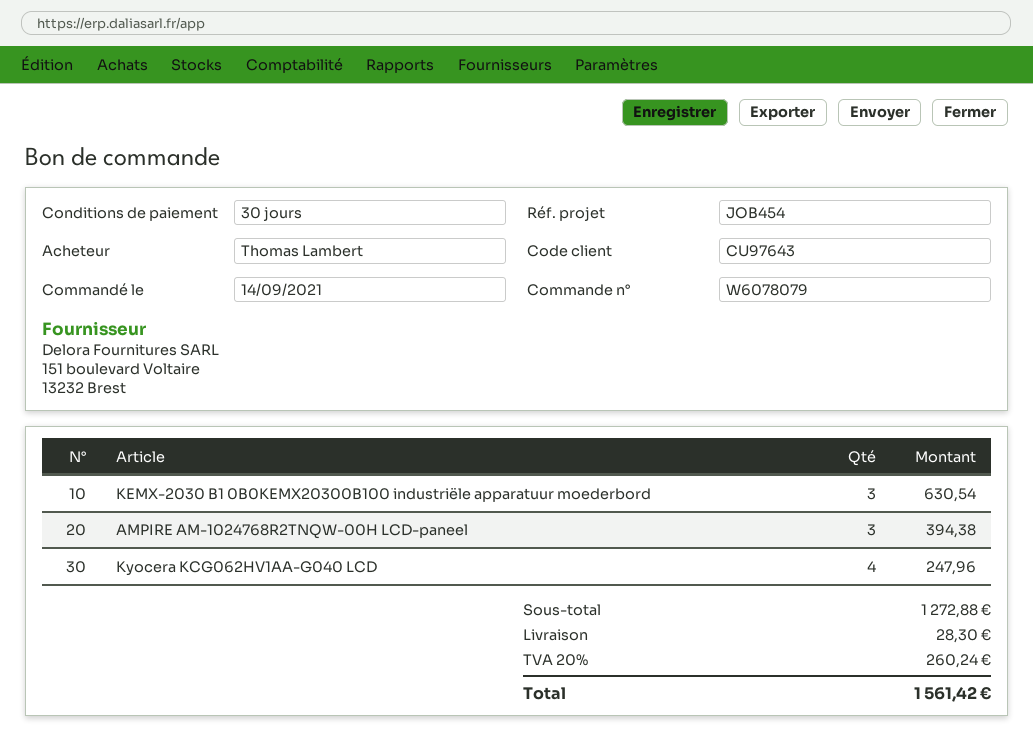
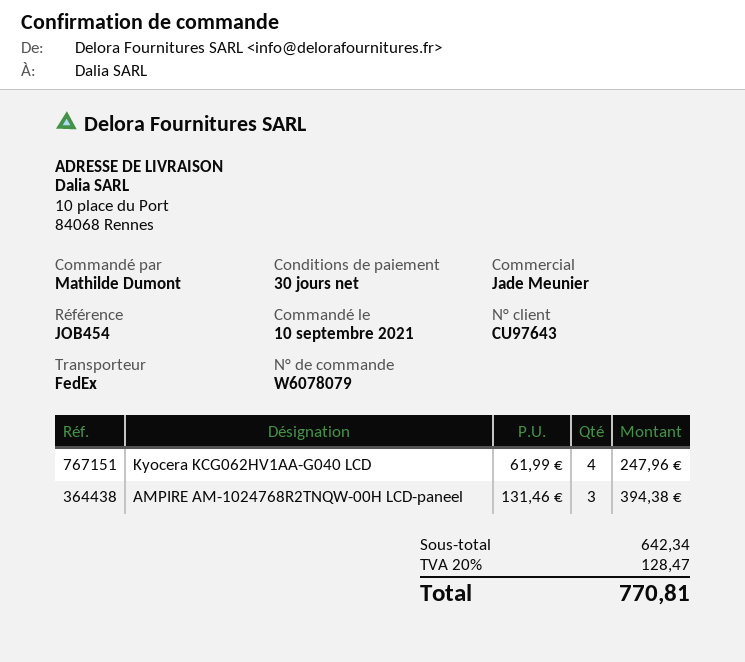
order date: 2021-09-14 -> 2021-09-10
ordered by: Thomas Lambert -> Mathilde Dumont
KEMX-2030 B1 0B0KEMX20300B100 industriële apparatuur moederbord: 3 for 630.54 -> none
subtotal: 1272.88 -> 642.34
shipping: 28.30 -> none
tax: 20% = 260.24 -> 20% = 128.47
total: 1561.42 -> 770.81

